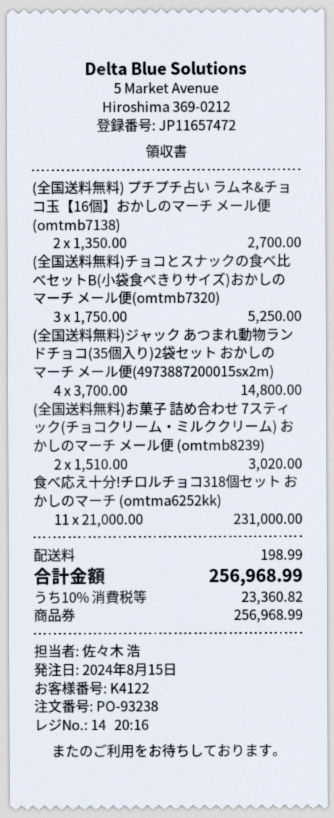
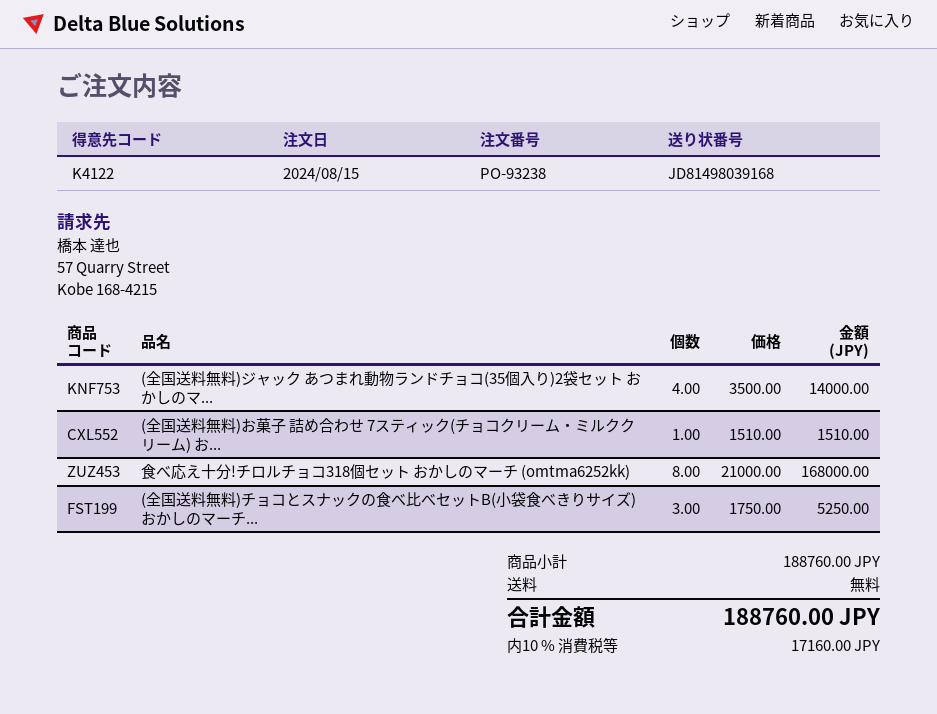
(全国送料無料) プチプチ占い ラムネ&チョコ玉【16個】おかしのマーチ メール便 (omtmb7138): 2 x 1350.00 = 2700.00 -> none
(全国送料無料)ジャック あつまれ動物ランドチョコ(35個入り)2袋セット おかしのマーチ メール便(4973887200015sx2m): 4 x 3700.00 = 14800.00 -> 4 x 3500.00 = 14000.00
(全国送料無料)お菓子 詰め合わせ 7スティック(チョコクリーム・ミルククリーム) おかしのマーチ メール便 (omtmb8239): 2 x 1510.00 = 3020.00 -> 1 x 1510.00 = 1510.00
食べ応え十分!チロルチョコ318個セット おかしのマーチ (omtma6252kk): 11 x 21000.00 = 231000.00 -> 8 x 21000.00 = 168000.00
shipping: 198.99 -> 0.00
tax: 10% = 23360.82 -> 10% = 17160.00
total: 256968.99 -> 188760.00

